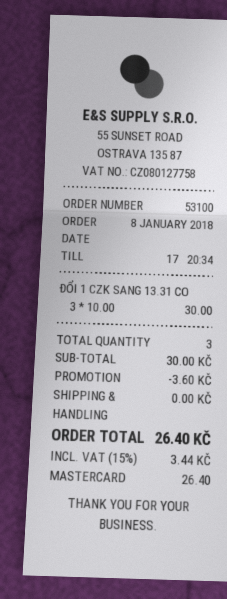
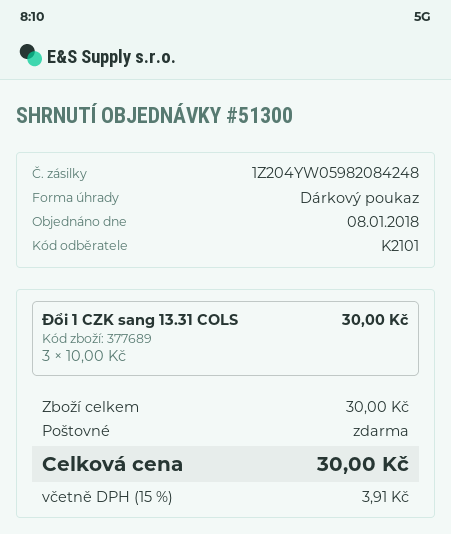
order number: 53100 -> 51300
payment method: Mastercard -> gift card
discount: 3.60 -> none
tax: 15% = 3.44 -> 15% = 3.91
total: 26.40 -> 30.00

